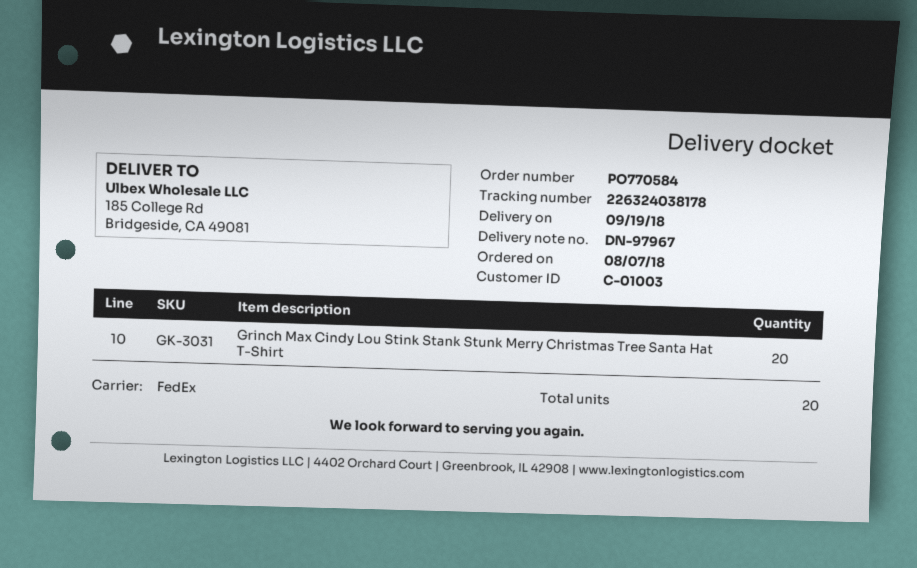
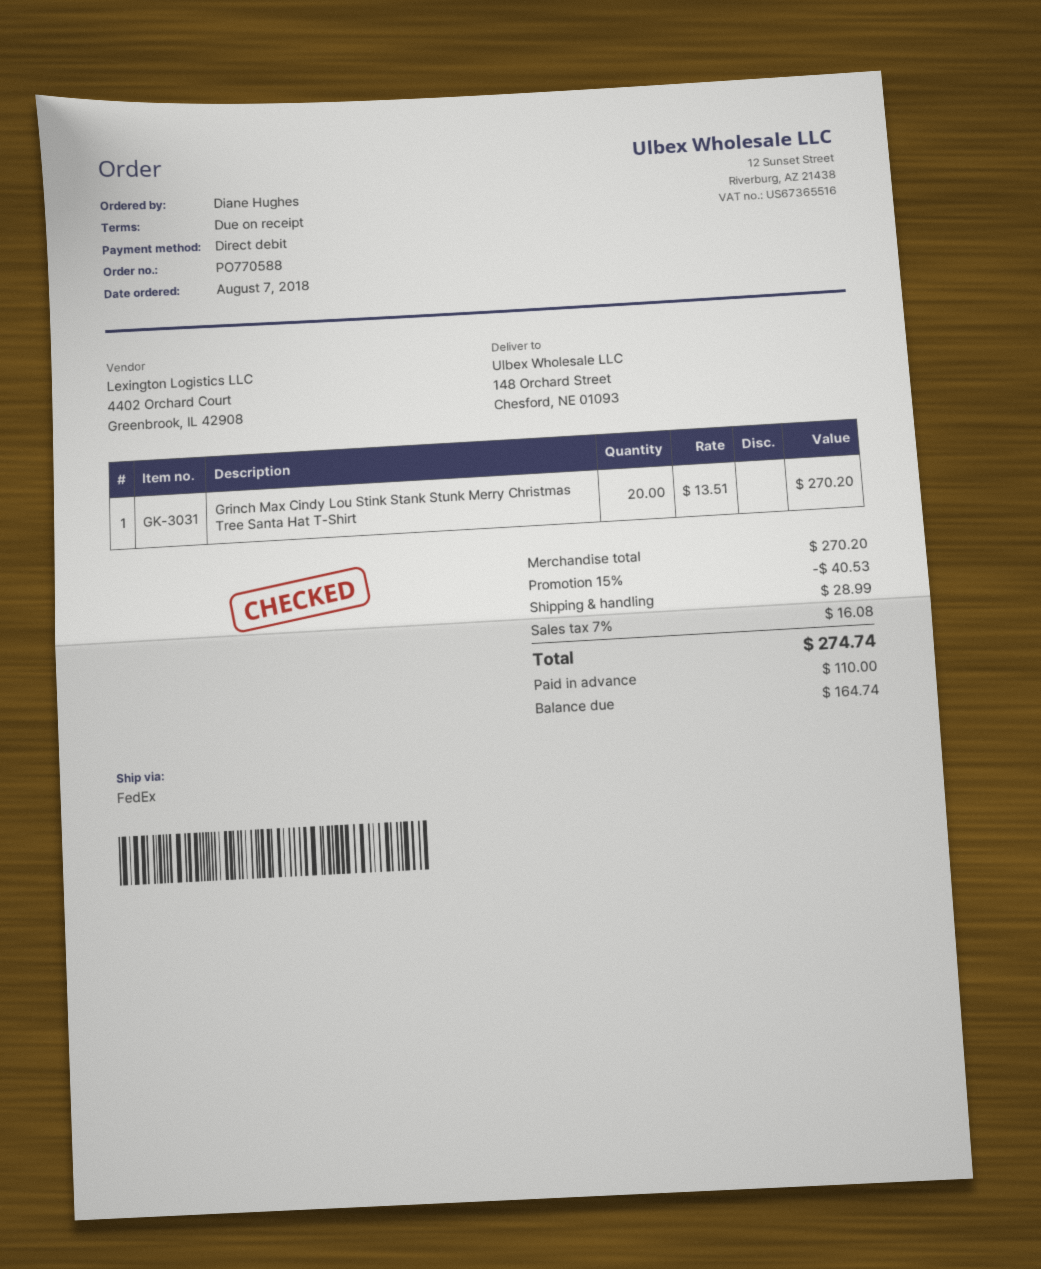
order number: PO770584 -> PO770588
ship to: 185 College Rd, Bridgeside, CA 49081 -> 148 Orchard Street, Chesford, NE 01093

